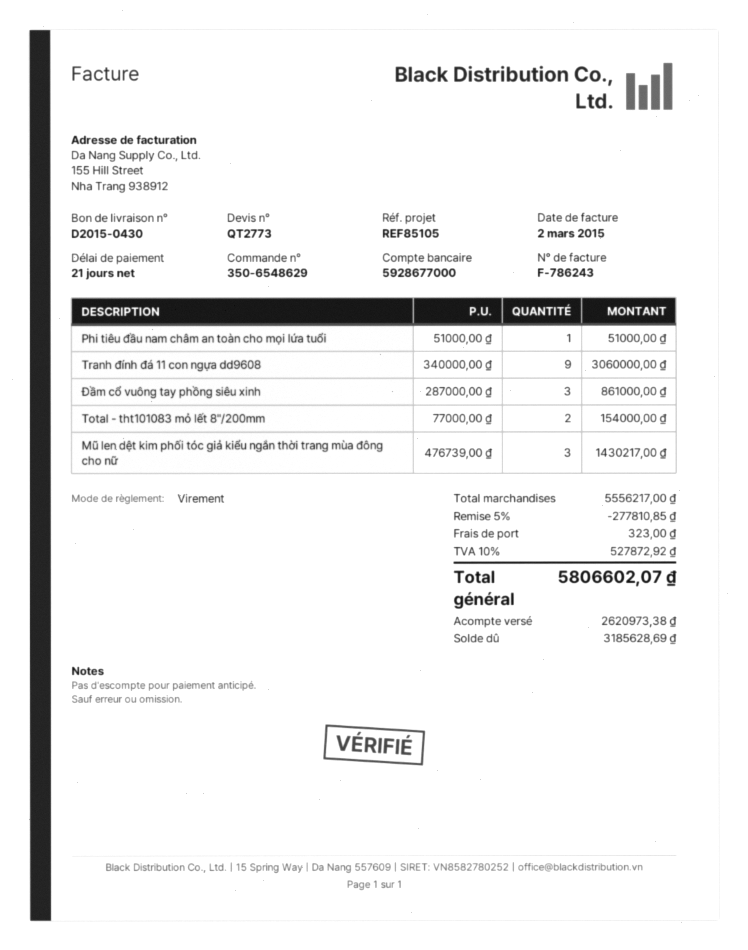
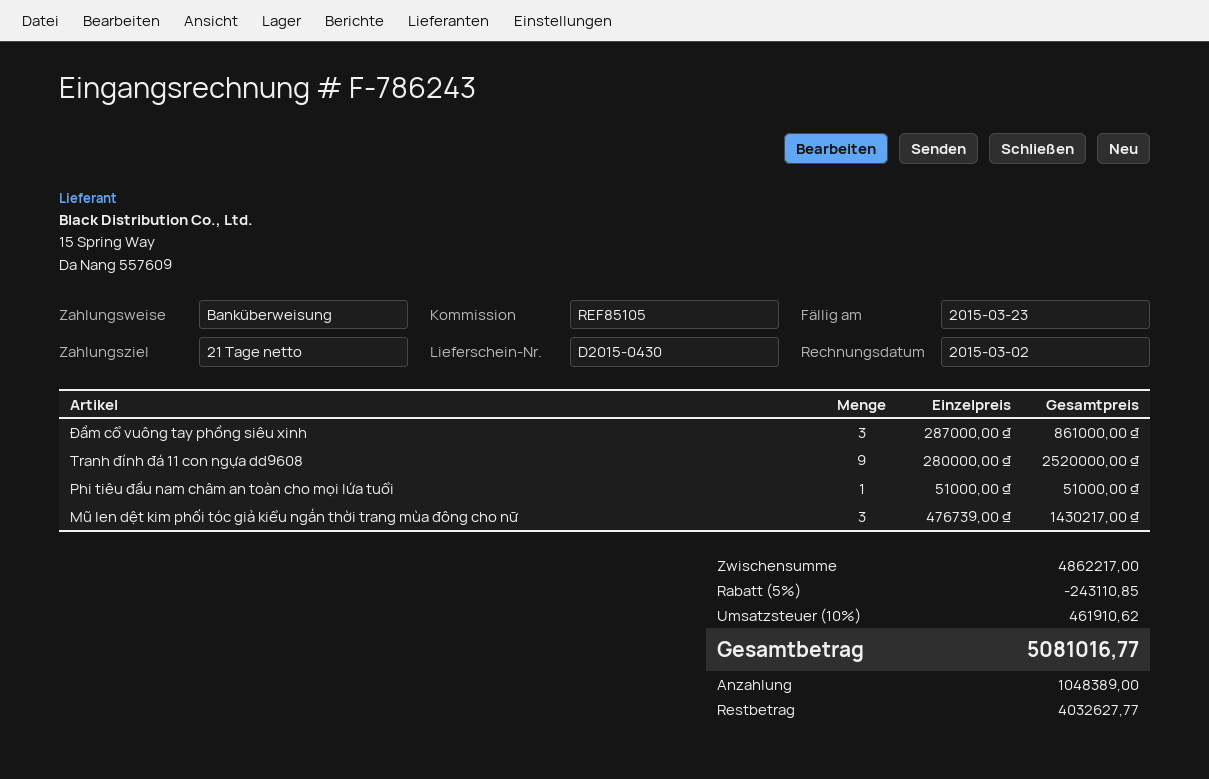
Tranh đính đá 11 con ngựa dd9608: 9 x 340000.00 = 3060000.00 -> 9 x 280000.00 = 2520000.00
Total - tht101083 mỏ lết 8''/200mm: 2 x 77000.00 = 154000.00 -> none
subtotal: 5556217.00 -> 4862217.00
discount: 5% = 277810.85 -> 5% = 243110.85
shipping: 323.00 -> none
tax: 10% = 527872.92 -> 10% = 461910.62
total: 5806602.07 -> 5081016.77
deposit: 2620973.38 -> 1048389.00
balance: 3185628.69 -> 4032627.77

